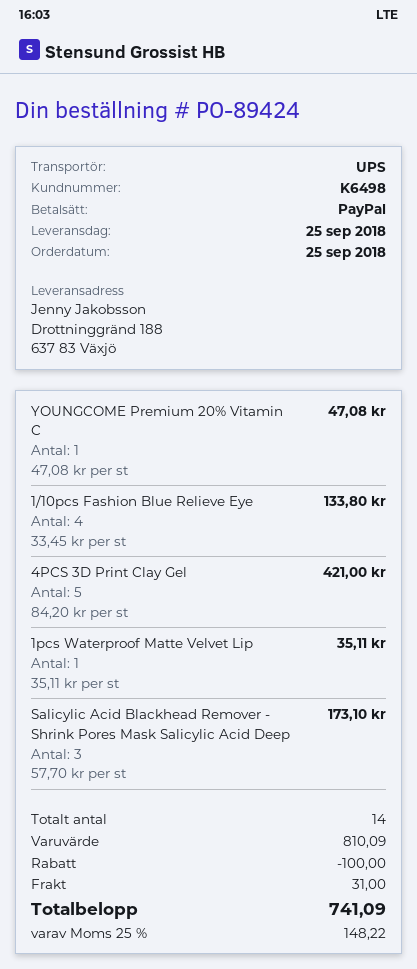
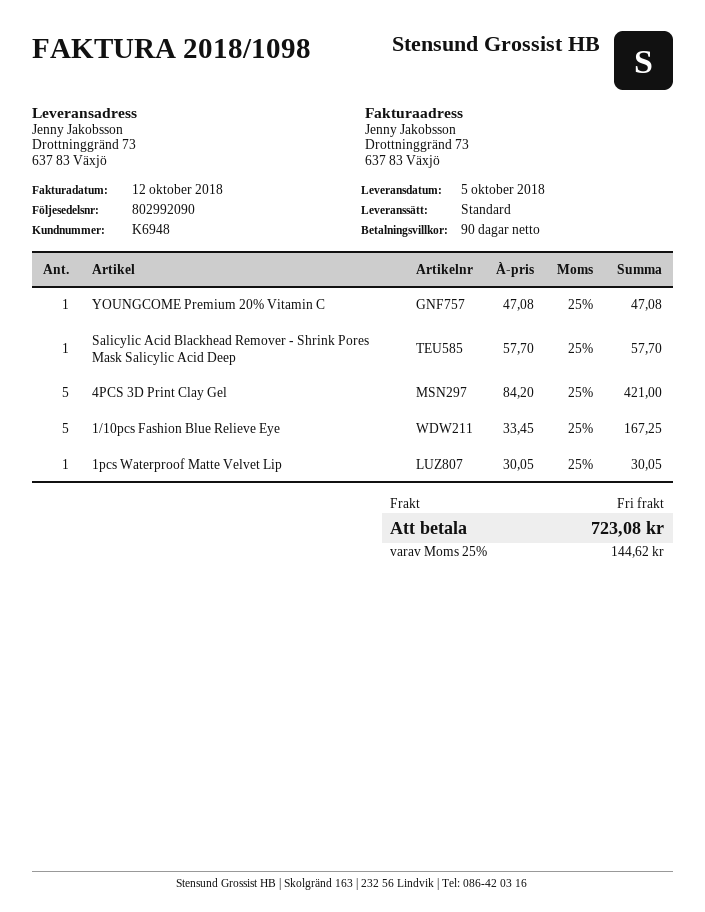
delivery date: 2018-09-25 -> 2018-10-05
customer number: K6498 -> K6948
shipping method: UPS -> standard
ship to: Drottninggränd 188, 637 83 Växjö -> Drottninggränd 73, 637 83 Växjö
1/10pcs Fashion Blue Relieve Eye: 4 x 33.45 = 133.80 -> 5 x 33.45 = 167.25
1pcs Waterproof Matte Velvet Lip: 1 x 35.11 = 35.11 -> 1 x 30.05 = 30.05
Salicylic Acid Blackhead Remover - Shrink Pores Mask Salicylic Acid Deep: 3 x 57.70 = 173.10 -> 1 x 57.70 = 57.70
discount: 100.00 -> none
shipping: 31.00 -> 0.00
tax: 25% = 148.22 -> 25% = 144.62
total: 741.09 -> 723.08

